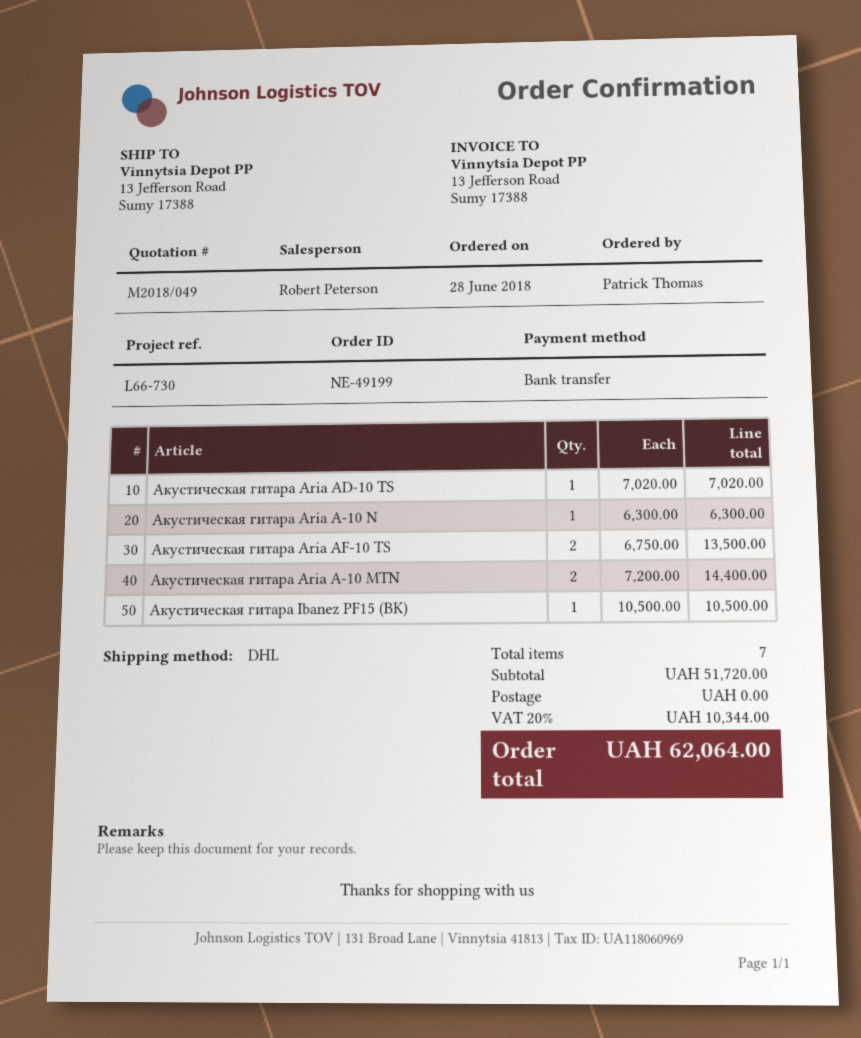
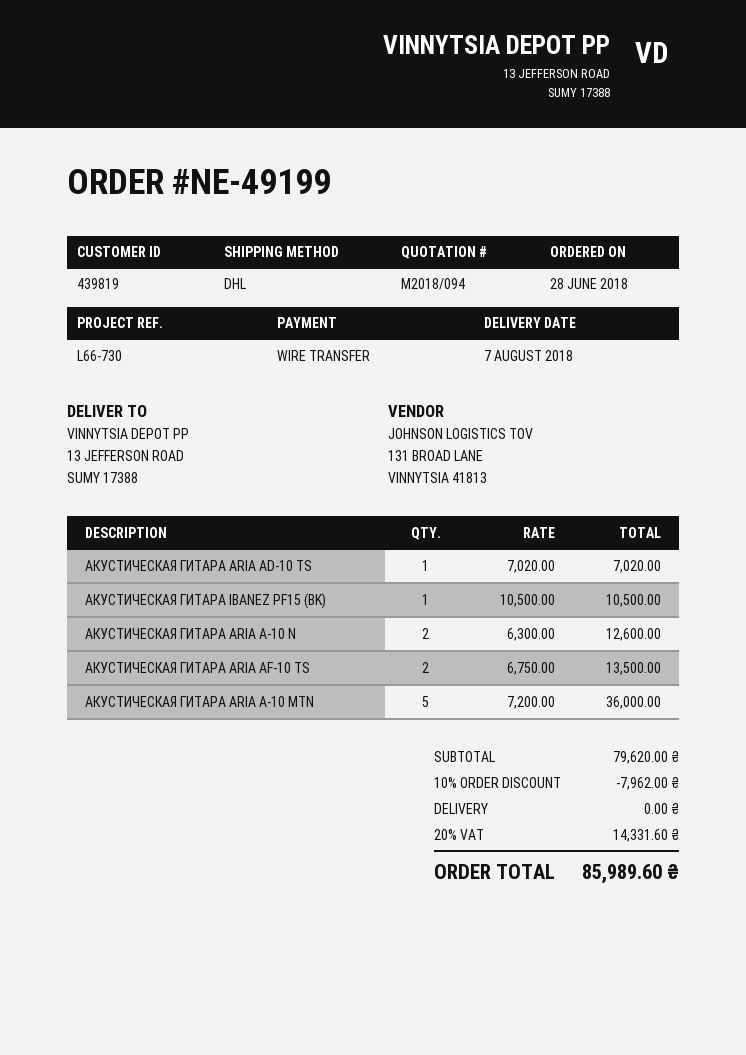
quote number: M2018/049 -> M2018/094
Акустическая гитара Aria A-10 N: 1 x 6300.00 = 6300.00 -> 2 x 6300.00 = 12600.00
Акустическая гитара Aria A-10 MTN: 2 x 7200.00 = 14400.00 -> 5 x 7200.00 = 36000.00
subtotal: 51720.00 -> 79620.00
discount: none -> 10% = 7962.00
tax: 20% = 10344.00 -> 20% = 14331.60
total: 62064.00 -> 85989.60

